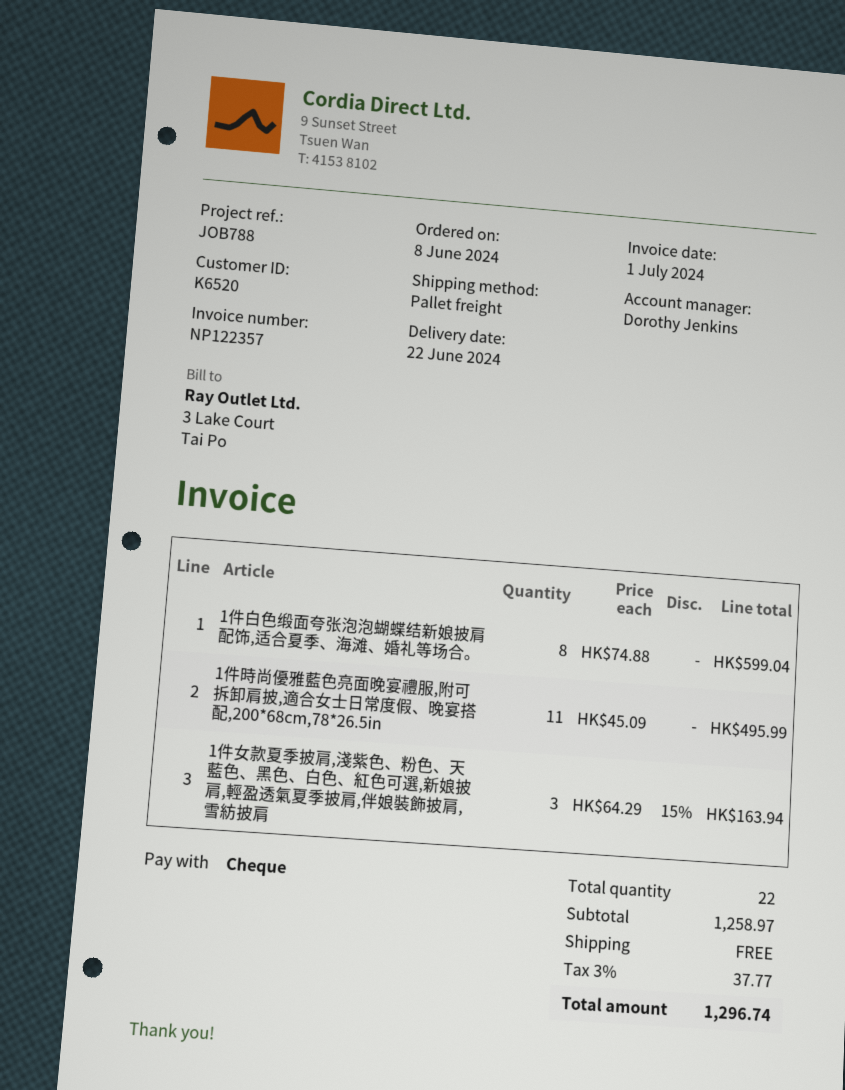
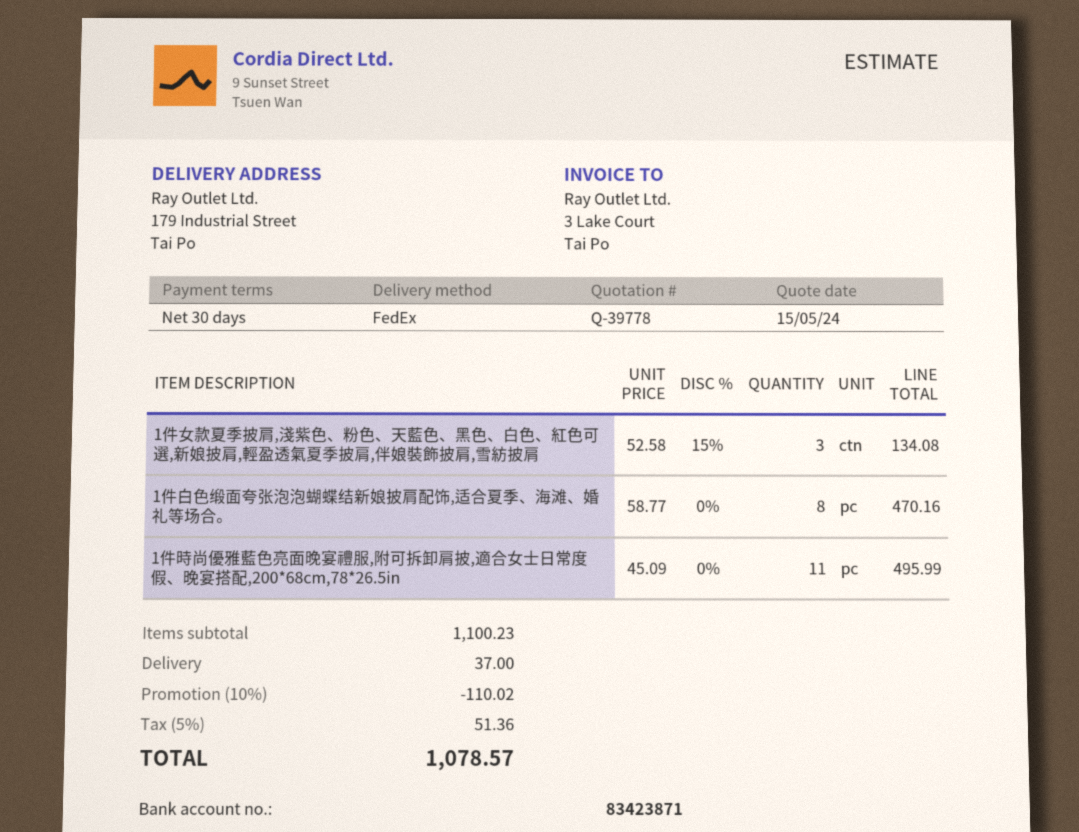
shipping method: pallet freight -> FedEx
1件白色缎面夸张泡泡蝴蝶结新娘披肩配饰,适合夏季、海滩、婚礼等场合。: 8 x 74.88 = 599.04 -> 8 x 58.77 = 470.16
1件女款夏季披肩,淺紫色、粉色、天藍色、黑色、白色、紅色可選,新娘披肩,輕盈透氣夏季披肩,伴娘裝飾披肩,雪紡披肩: 3 x 64.29 - 15% = 163.94 -> 3 x 52.58 - 15% = 134.08
subtotal: 1258.97 -> 1100.23
discount: none -> 10% = 110.02
shipping: 0.00 -> 37.00
tax: 3% = 37.77 -> 5% = 51.36
total: 1296.74 -> 1078.57

